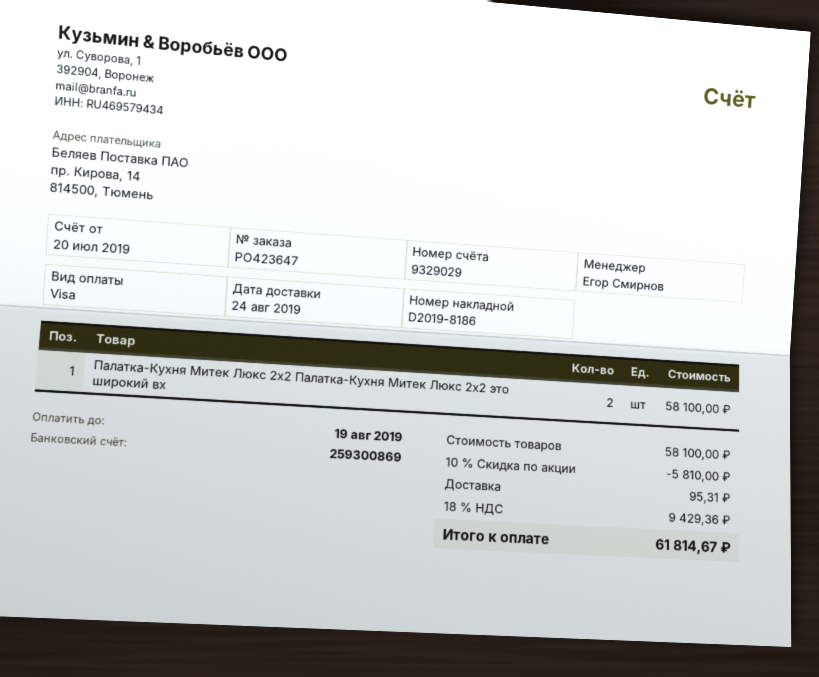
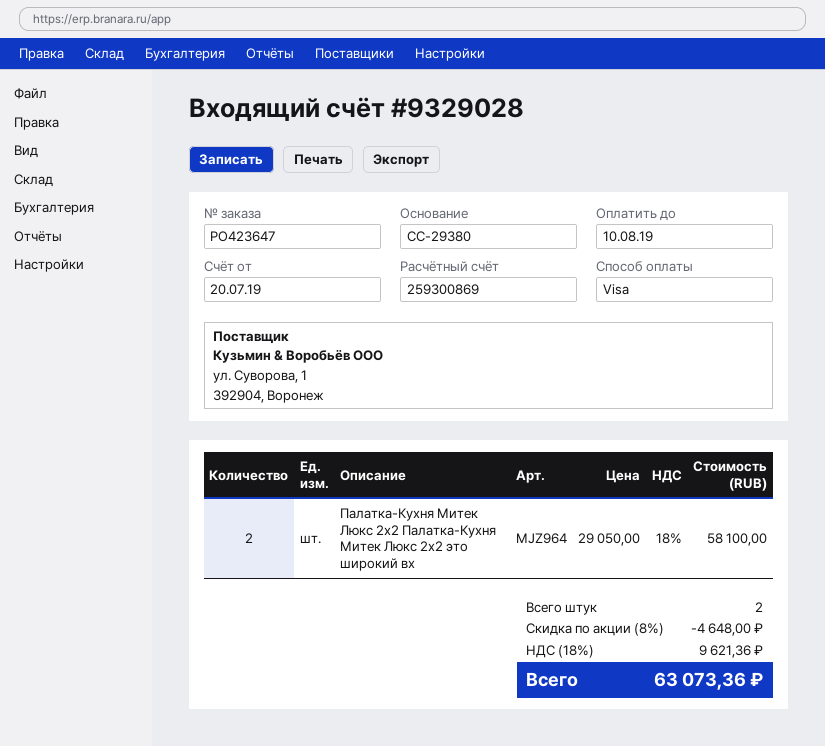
invoice number: 9329029 -> 9329028
due date: 2019-08-19 -> 2019-08-10
discount: 10% = 5810.00 -> 8% = 4648.00
shipping: 95.31 -> none
tax: 18% = 9429.36 -> 18% = 9621.36
total: 61814.67 -> 63073.36

